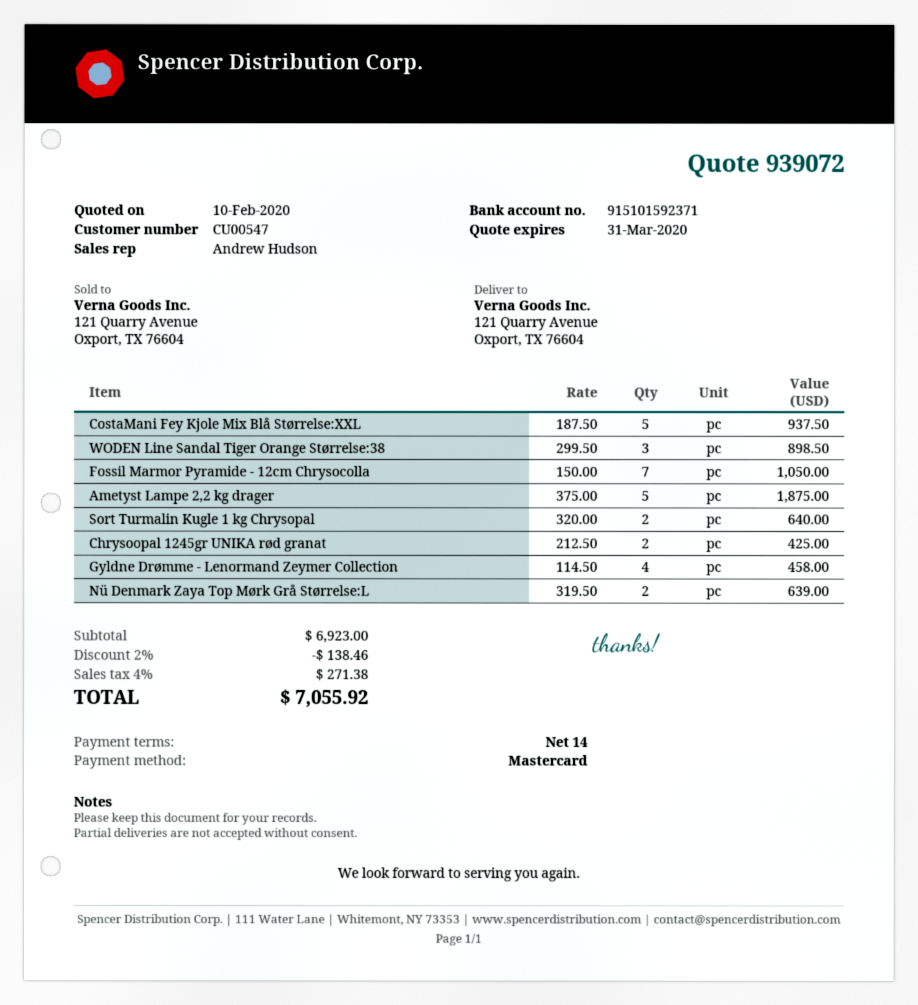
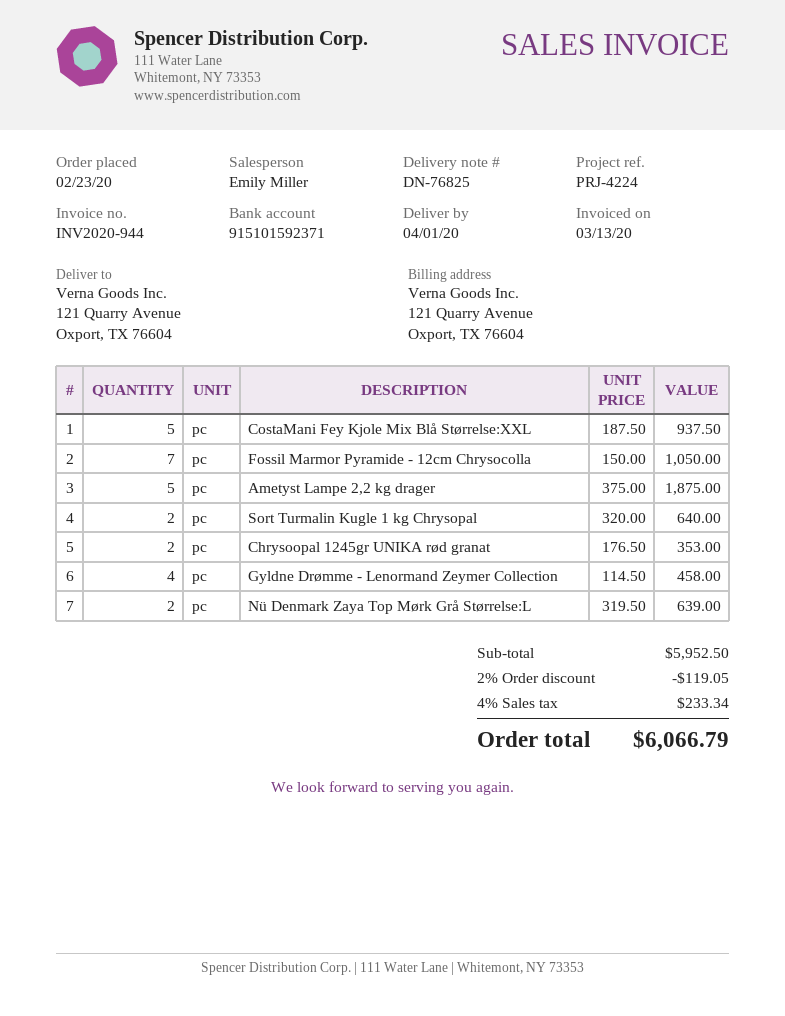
sales rep: Andrew Hudson -> Emily Miller
WODEN Line Sandal Tiger Orange Størrelse:38: 3 x 299.50 = 898.50 -> none
Chrysoopal 1245gr UNIKA rød granat: 2 x 212.50 = 425.00 -> 2 x 176.50 = 353.00
subtotal: 6923.00 -> 5952.50
discount: 2% = 138.46 -> 2% = 119.05
tax: 4% = 271.38 -> 4% = 233.34
total: 7055.92 -> 6066.79

